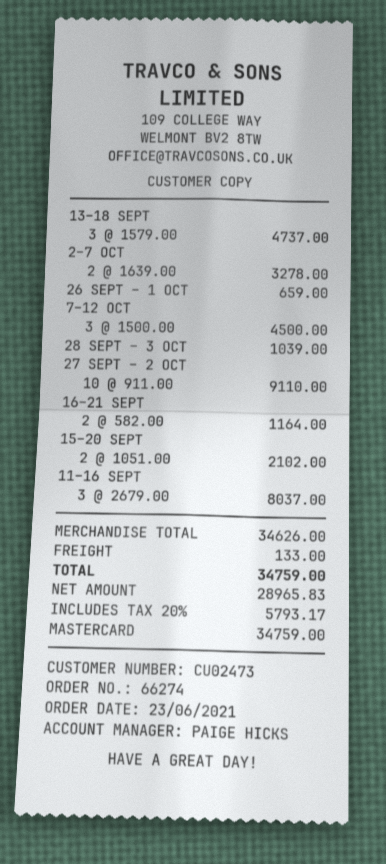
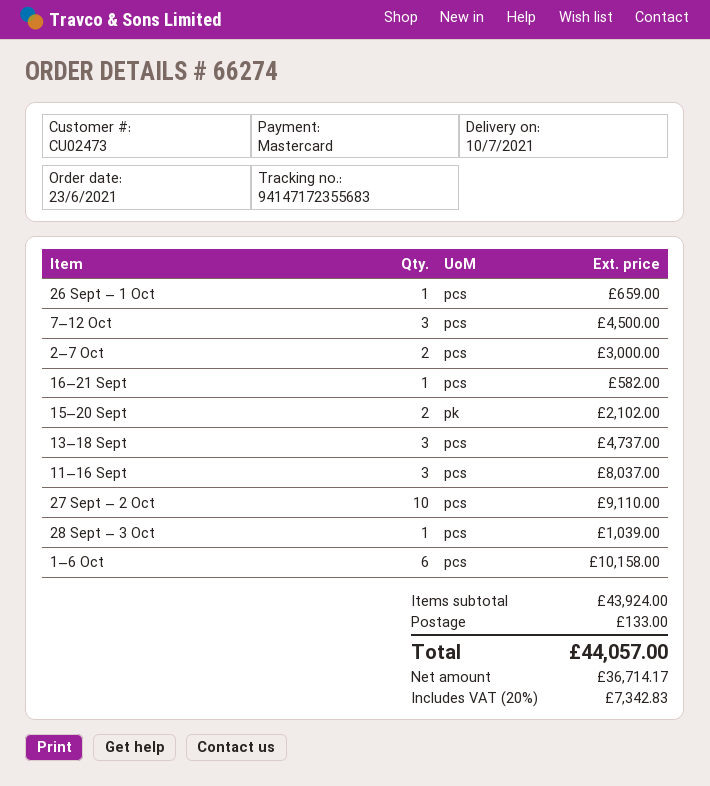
2–7 OCT: 2 for 3278.00 -> 2 for 3000.00
16–21 SEPT: 2 for 1164.00 -> 1 for 582.00
1–6 Oct: none -> 6 for 10158.00
subtotal: 34626.00 -> 43924.00
net: 28965.83 -> 36714.17
tax: 20% = 5793.17 -> 20% = 7342.83
total: 34759.00 -> 44057.00

